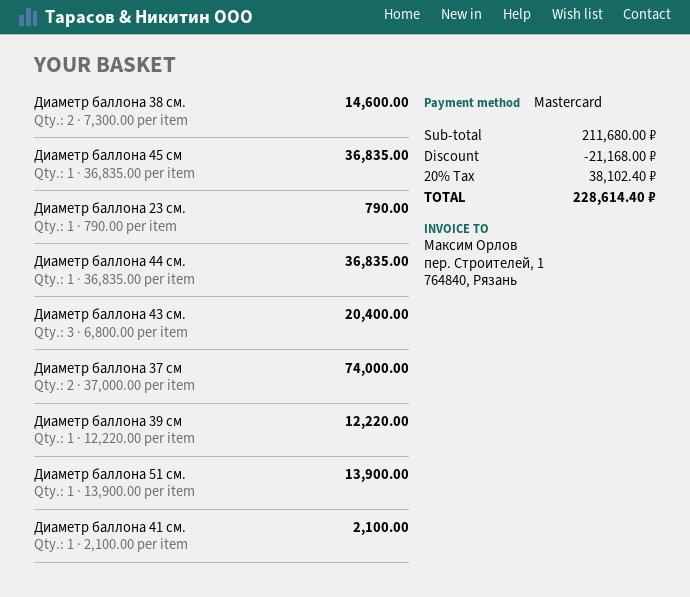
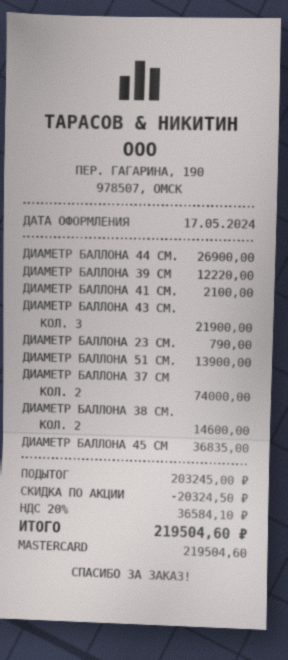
Диаметр баллона 44 см.: 1 for 36835.00 -> 1 for 26900.00
Диаметр баллона 43 см.: 3 for 20400.00 -> 3 for 21900.00
subtotal: 211680.00 -> 203245.00
discount: 21168.00 -> 20324.50
tax: 20% = 38102.40 -> 20% = 36584.10
total: 228614.40 -> 219504.60

